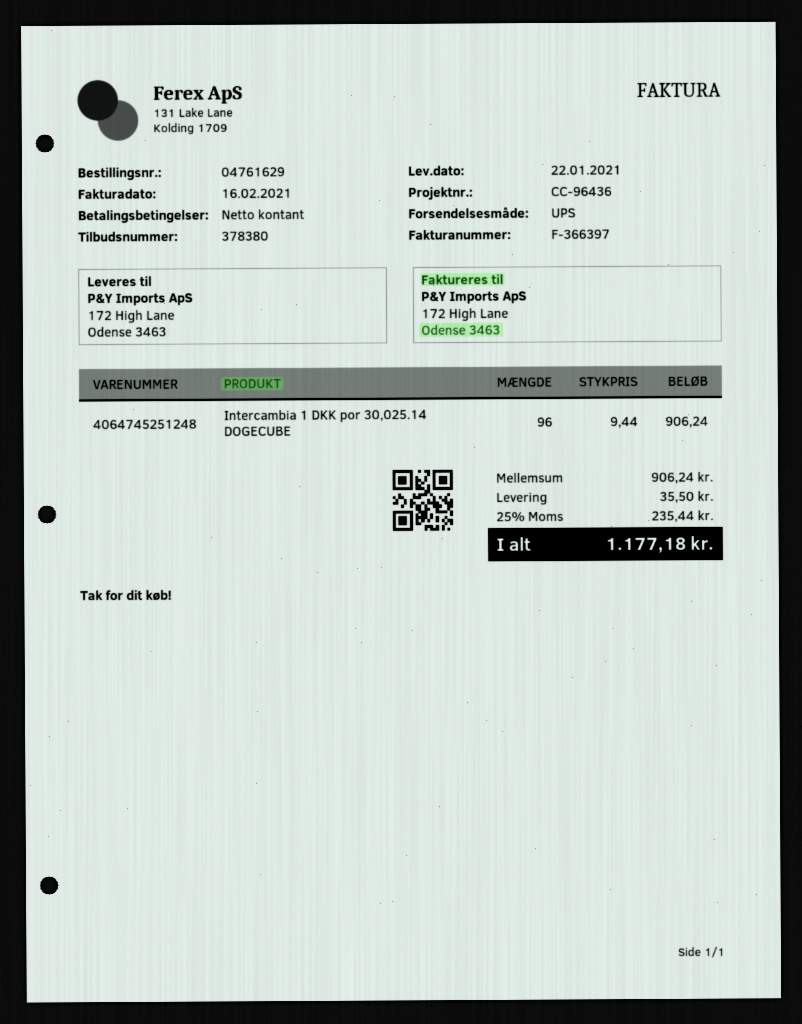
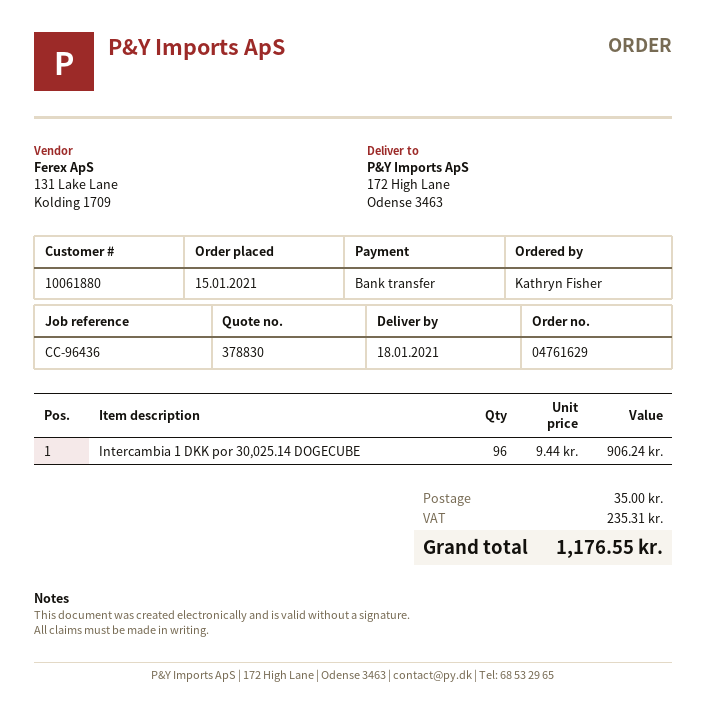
quote number: 378380 -> 378830
delivery date: 2021-01-22 -> 2021-01-18
shipping: 35.50 -> 35.00
tax: 235.44 -> 235.31
total: 1177.18 -> 1176.55

